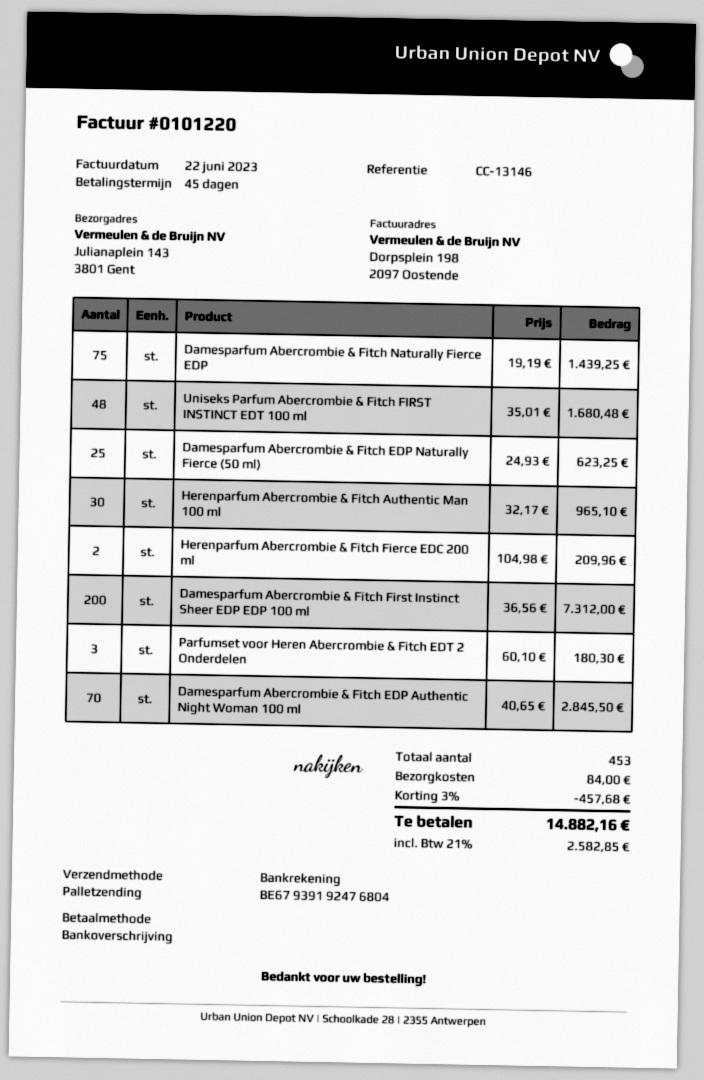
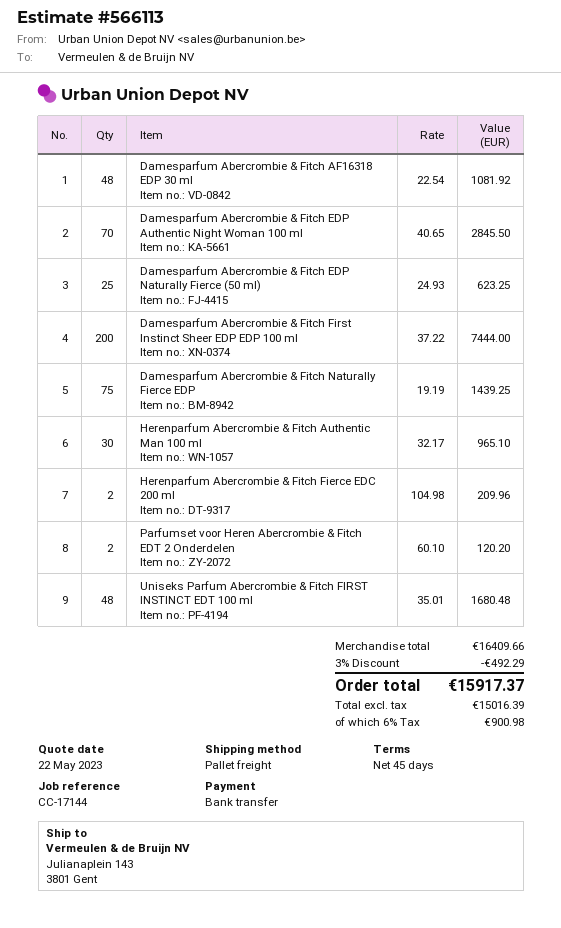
reference: CC-13146 -> CC-17144
Damesparfum Abercrombie & Fitch First Instinct Sheer EDP EDP 100 ml: 200 x 36.56 = 7312.00 -> 200 x 37.22 = 7444.00
Parfumset voor Heren Abercrombie & Fitch EDT 2 Onderdelen: 3 x 60.10 = 180.30 -> 2 x 60.10 = 120.20
Damesparfum Abercrombie & Fitch AF16318 EDP 30 ml: none -> 48 x 22.54 = 1081.92
discount: 3% = 457.68 -> 3% = 492.29
shipping: 84.00 -> none
tax: 21% = 2582.85 -> 6% = 900.98
total: 14882.16 -> 15917.37

